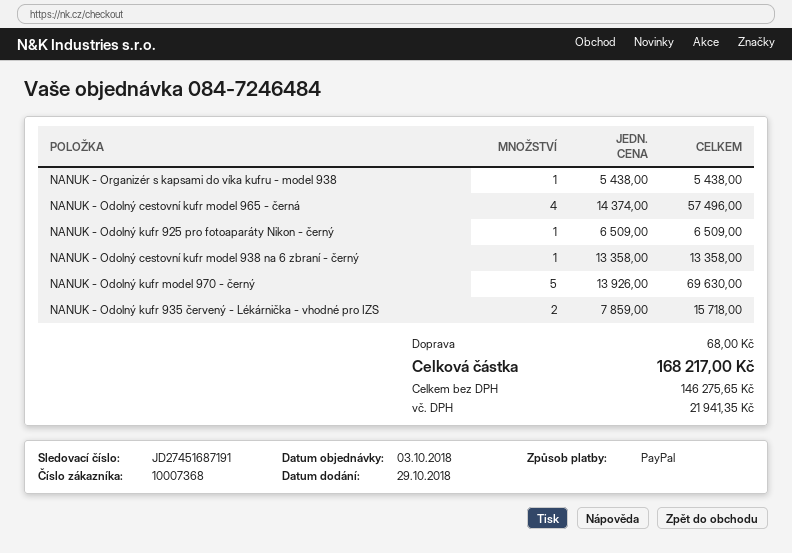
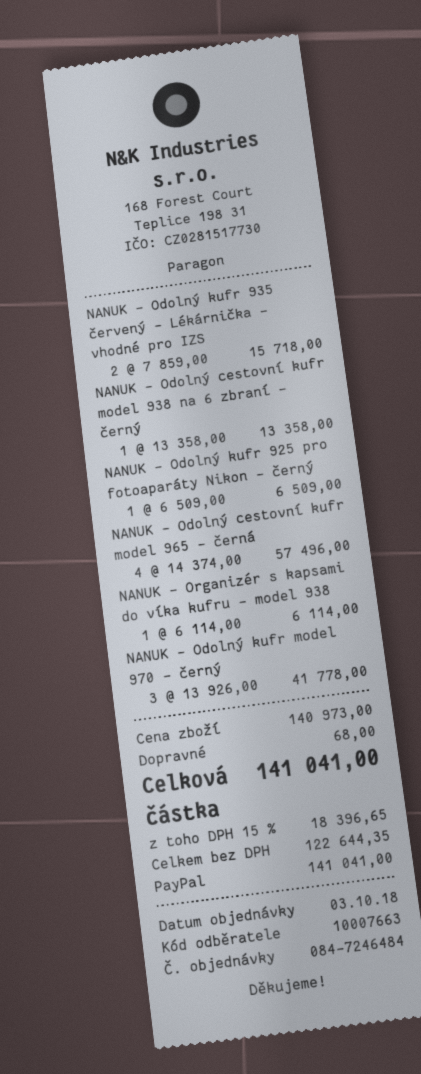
customer number: 10007368 -> 10007663
NANUK - Organizér s kapsami do víka kufru - model 938: 1 x 5438.00 = 5438.00 -> 1 x 6114.00 = 6114.00
NANUK - Odolný kufr model 970 - černý: 5 x 13926.00 = 69630.00 -> 3 x 13926.00 = 41778.00
net: 146275.65 -> 122644.35
tax: 21941.35 -> 18396.65
total: 168217.00 -> 141041.00

